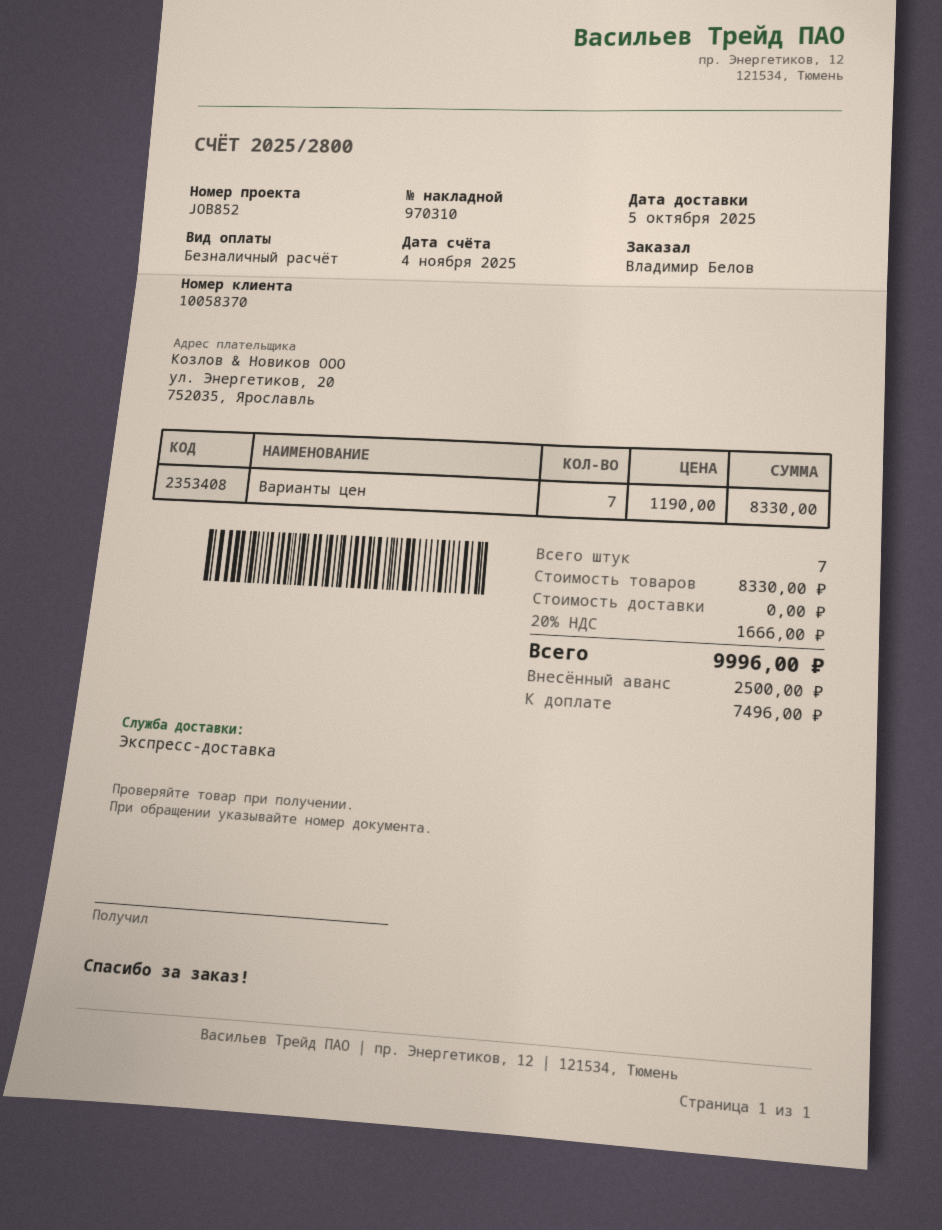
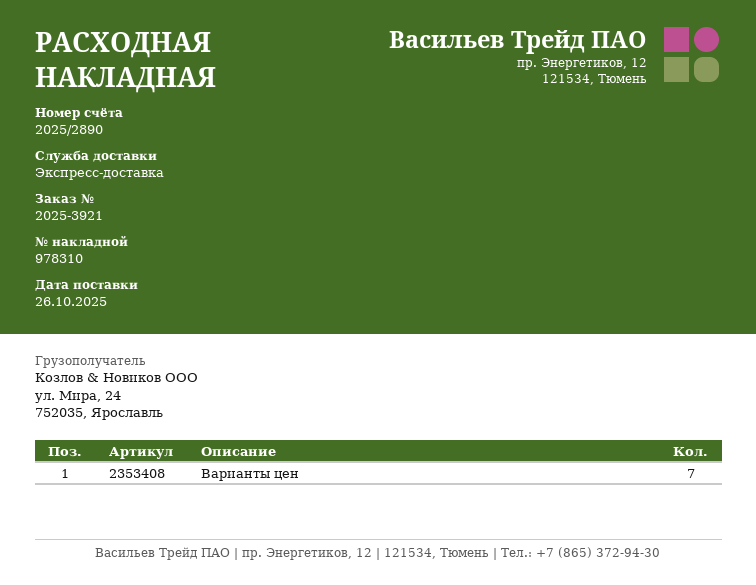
delivery note number: 970310 -> 978310
delivery date: 2025-10-05 -> 2025-10-26
invoice number: 2025/2800 -> 2025/2890

